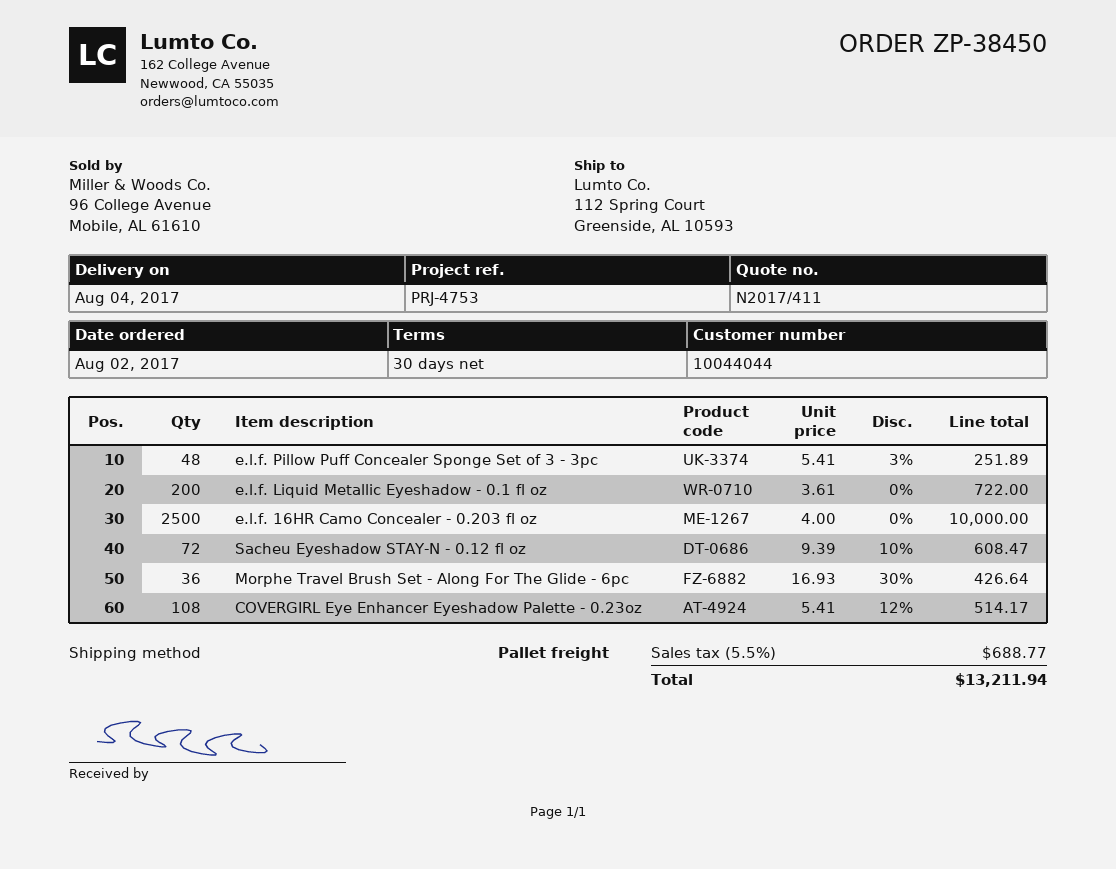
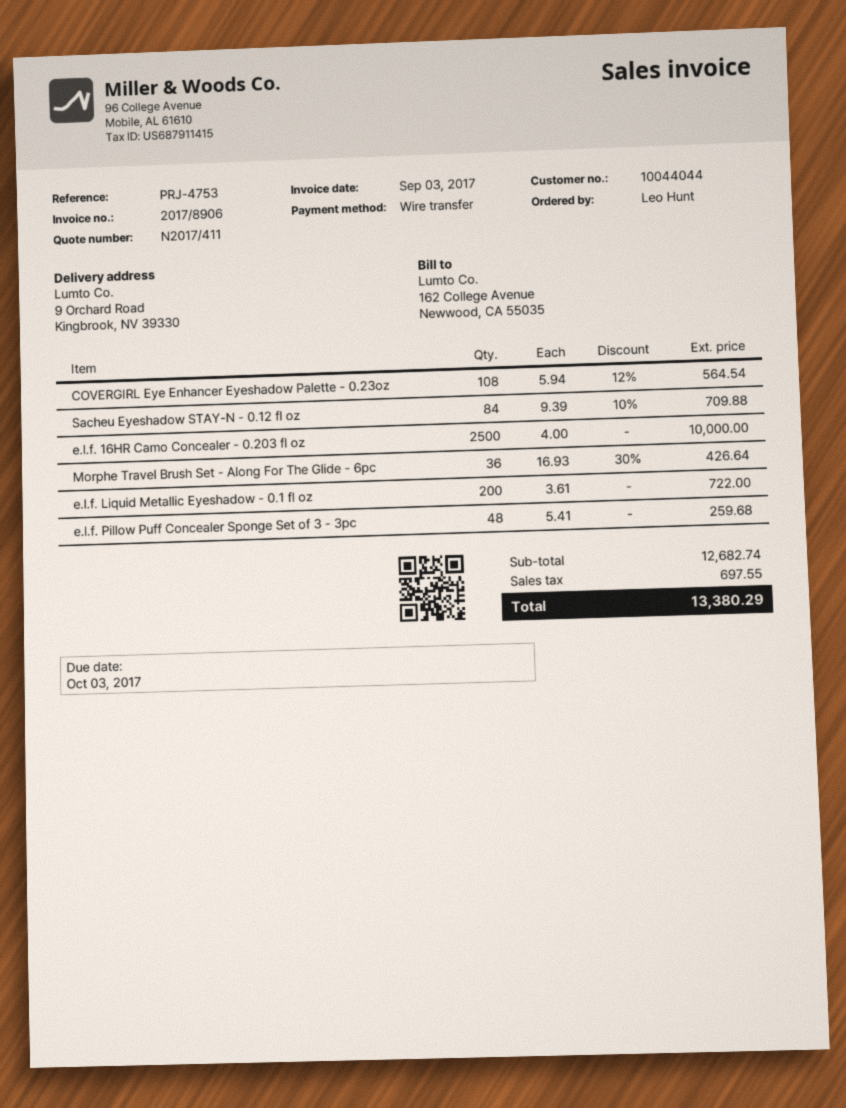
ship to: 112 Spring Court, Greenside, AL 10593 -> 9 Orchard Road, Kingbrook, NV 39330
e.l.f. Pillow Puff Concealer Sponge Set of 3 - 3pc: 48 x 5.41 - 3% = 251.89 -> 48 x 5.41 = 259.68
Sacheu Eyeshadow STAY-N - 0.12 fl oz: 72 x 9.39 - 10% = 608.47 -> 84 x 9.39 - 10% = 709.88
COVERGIRL Eye Enhancer Eyeshadow Palette - 0.23oz: 108 x 5.41 - 12% = 514.17 -> 108 x 5.94 - 12% = 564.54
tax: 688.77 -> 697.55
total: 13211.94 -> 13380.29

